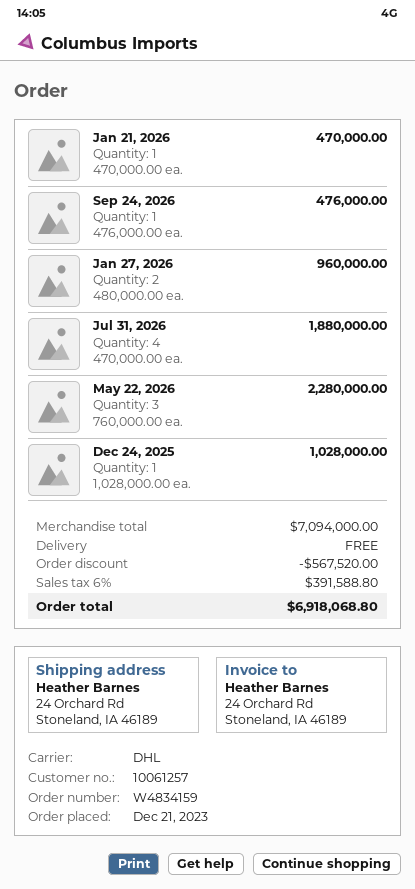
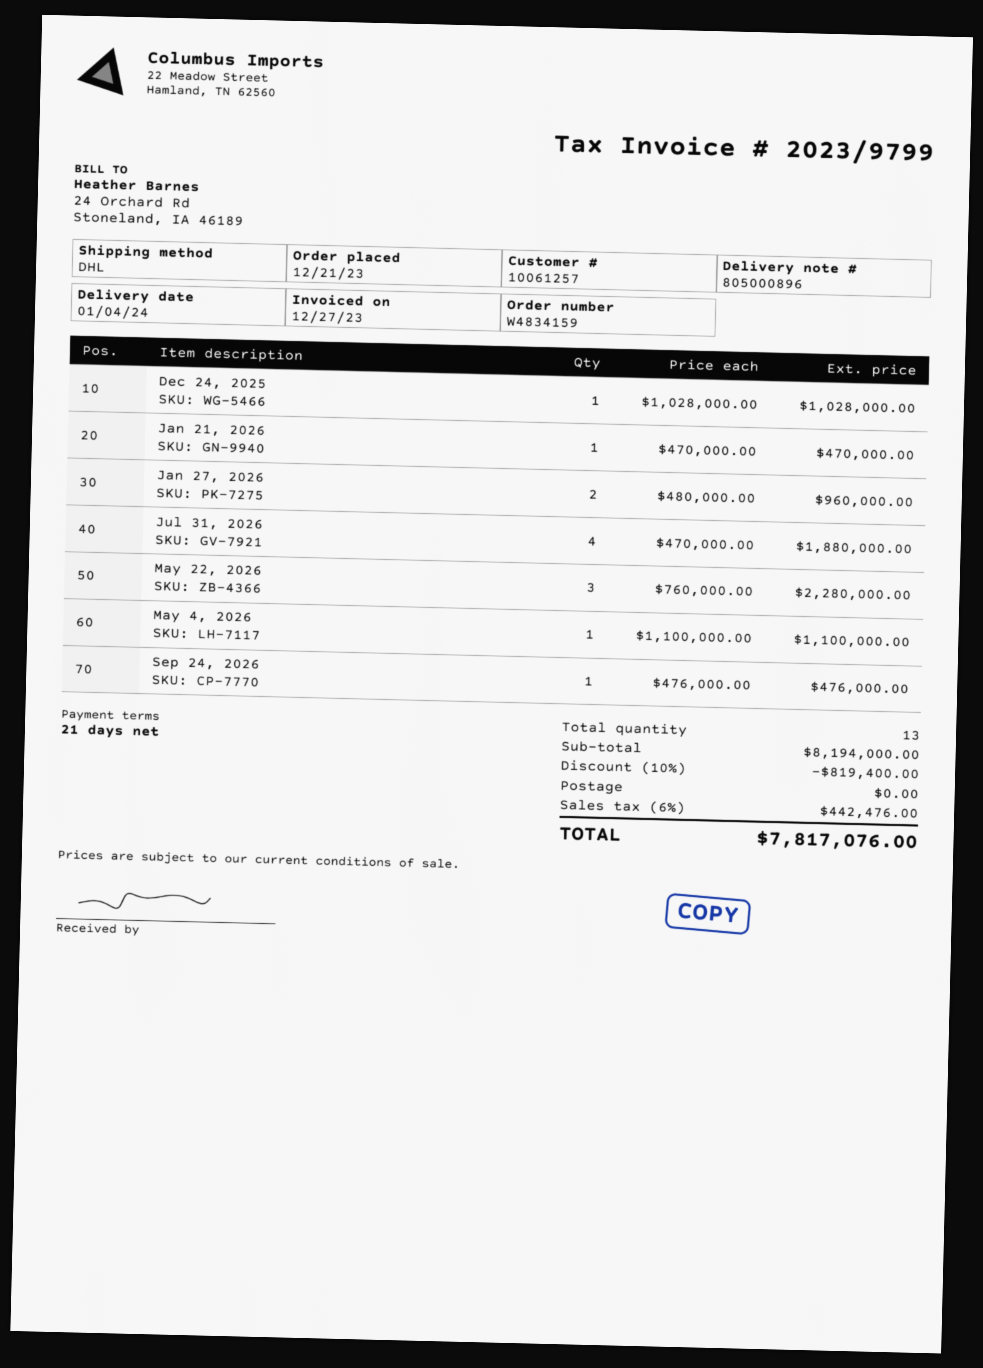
May 4, 2026: none -> 1 x 1100000.00 = 1100000.00
subtotal: 7094000.00 -> 8194000.00
discount: 567520.00 -> 819400.00
tax: 6% = 391588.80 -> 6% = 442476.00
total: 6918068.80 -> 7817076.00

